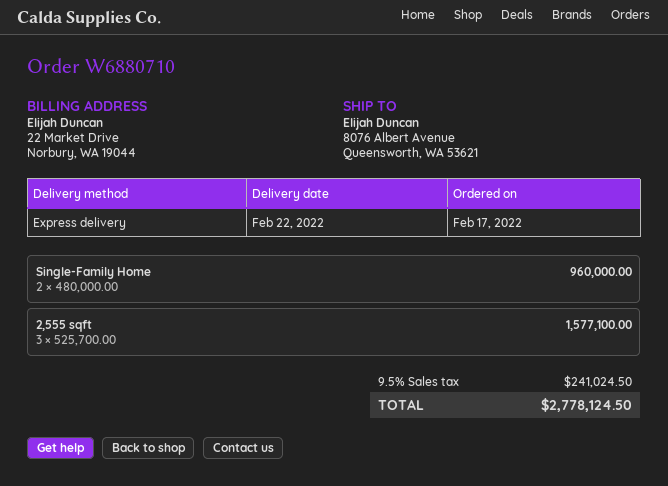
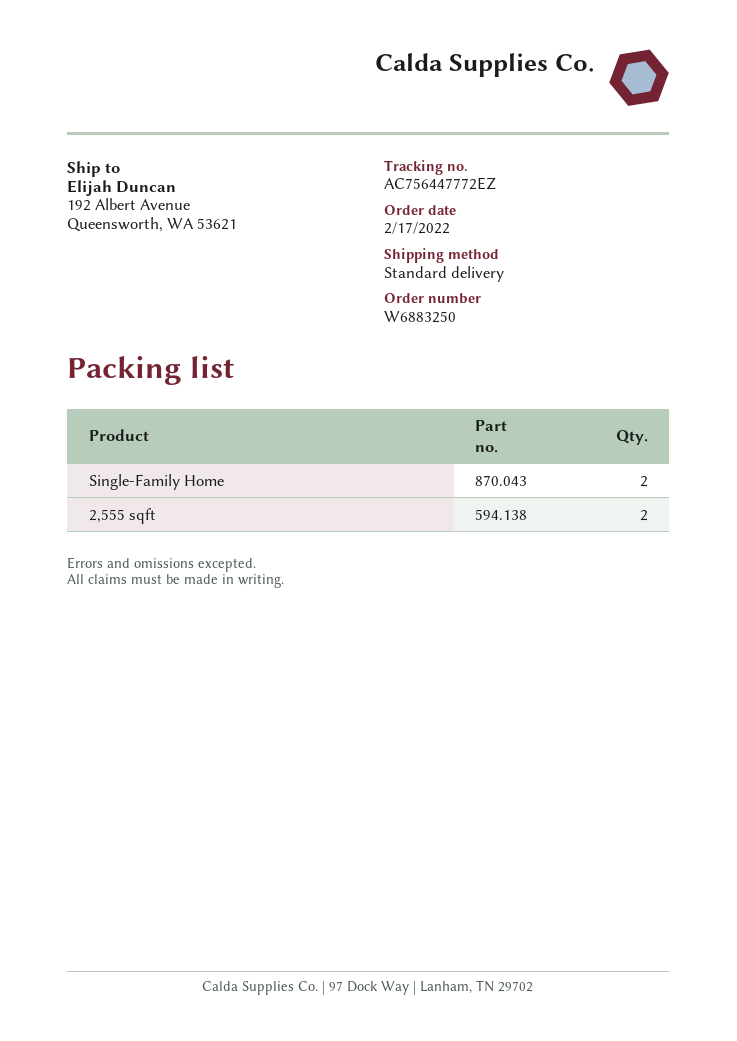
order number: W6880710 -> W6883250
shipping method: express -> standard
ship to: 8076 Albert Avenue, Queensworth, WA 53621 -> 192 Albert Avenue, Queensworth, WA 53621
2,555 sqft: 3 -> 2

